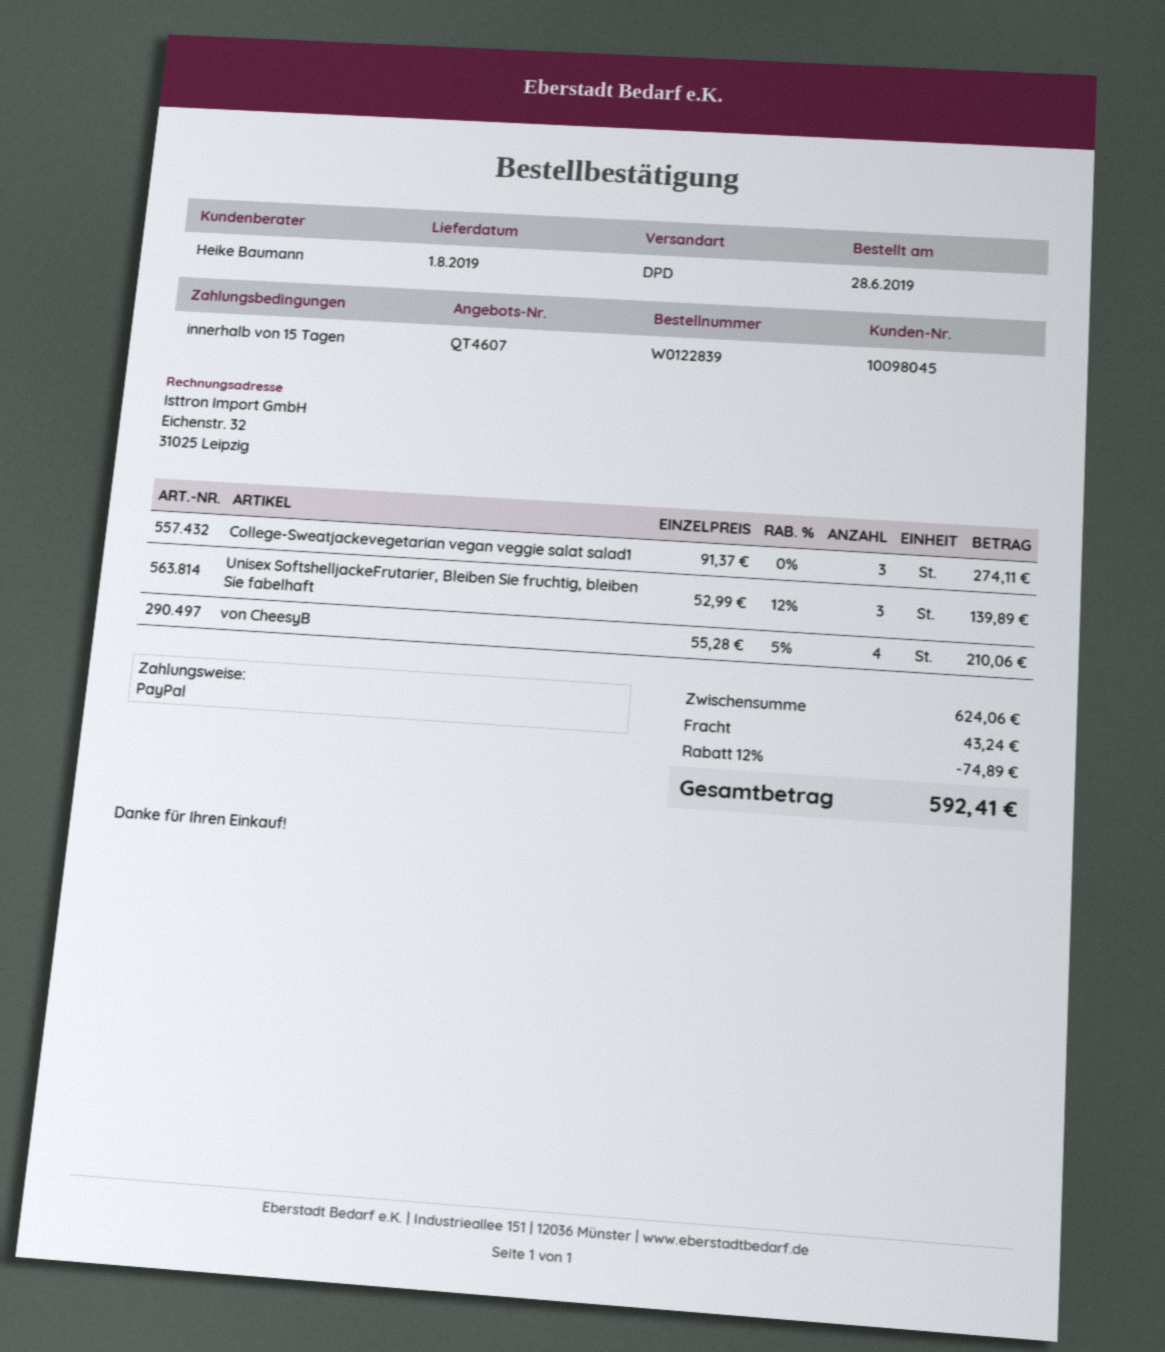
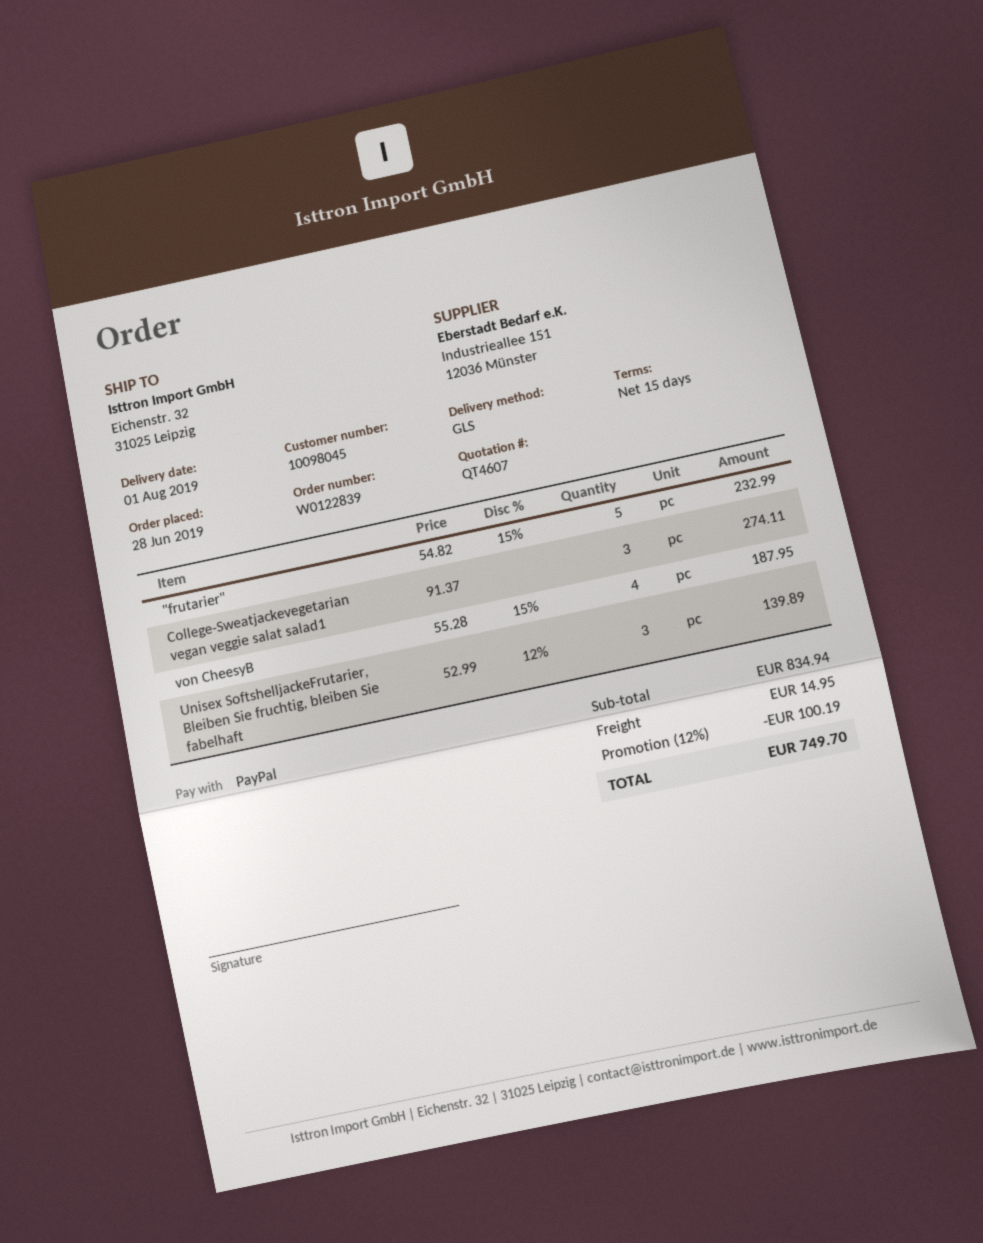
shipping method: DPD -> GLS
von CheesyB: 4 x 55.28 - 5% = 210.06 -> 4 x 55.28 - 15% = 187.95
"frutarier": none -> 5 x 54.82 - 15% = 232.99
subtotal: 624.06 -> 834.94
discount: 12% = 74.89 -> 12% = 100.19
shipping: 43.24 -> 14.95
total: 592.41 -> 749.70

